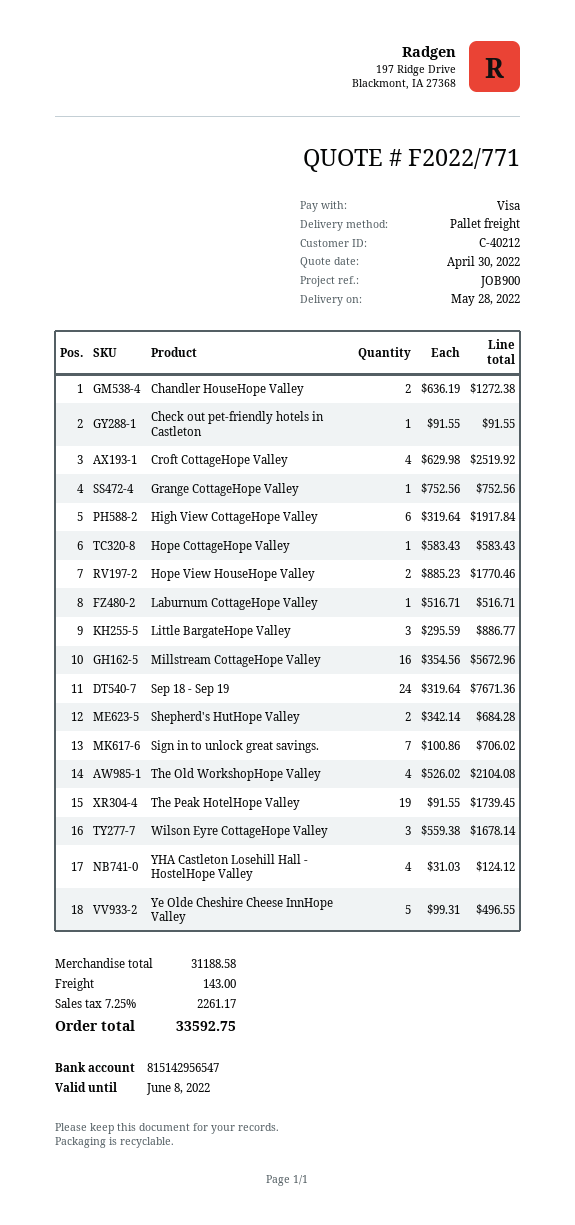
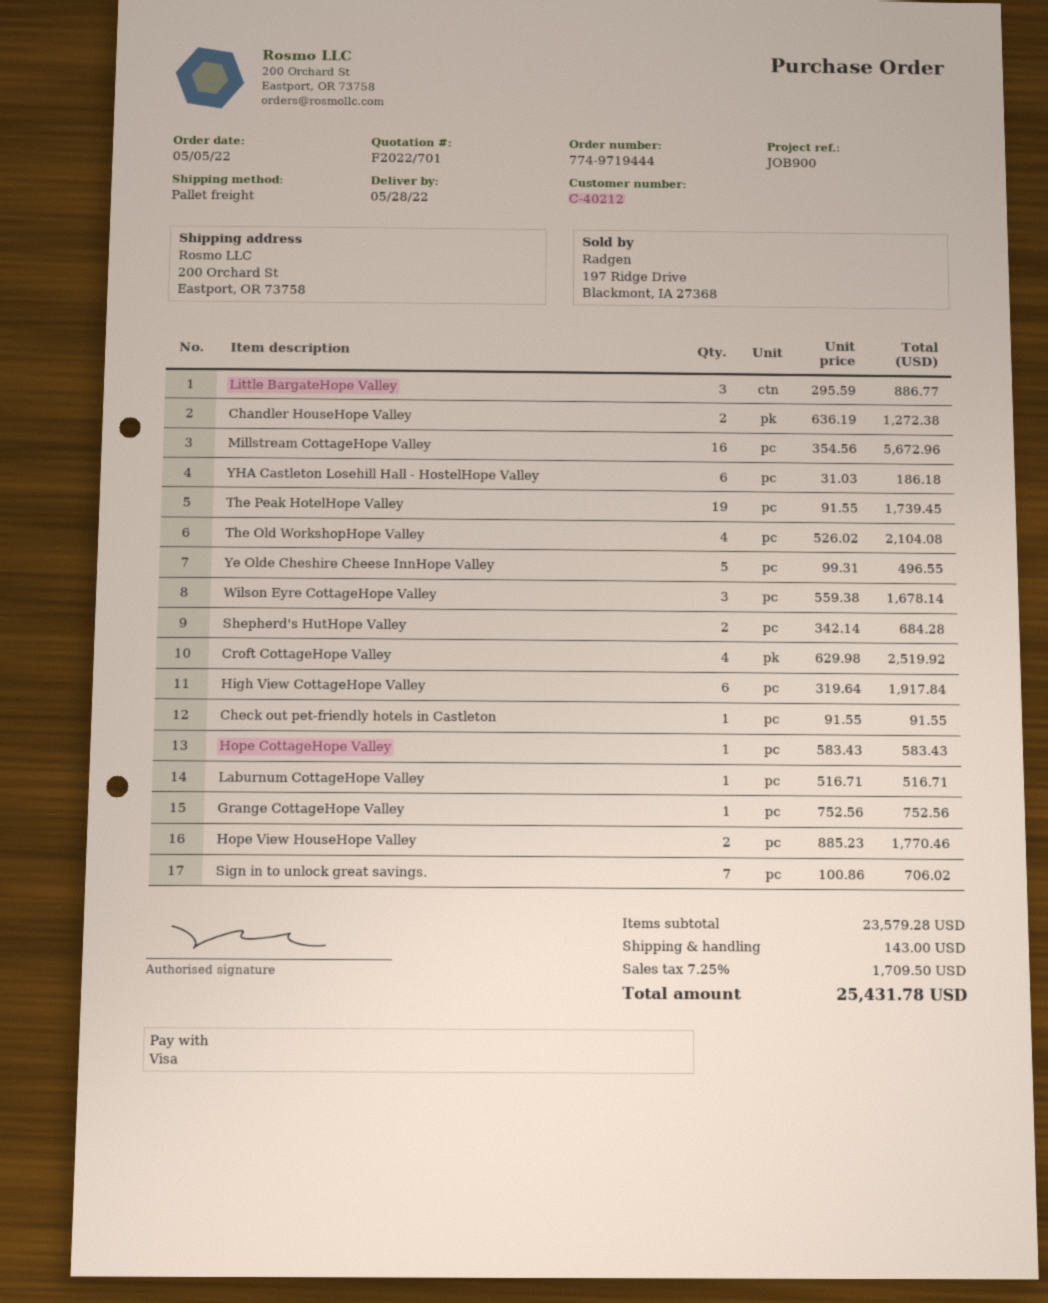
quote number: F2022/771 -> F2022/701
Sep 18 - Sep 19: 24 x 319.64 = 7671.36 -> none
YHA Castleton Losehill Hall - HostelHope Valley: 4 x 31.03 = 124.12 -> 6 x 31.03 = 186.18
subtotal: 31188.58 -> 23579.28
tax: 7.25% = 2261.17 -> 7.25% = 1709.50
total: 33592.75 -> 25431.78

